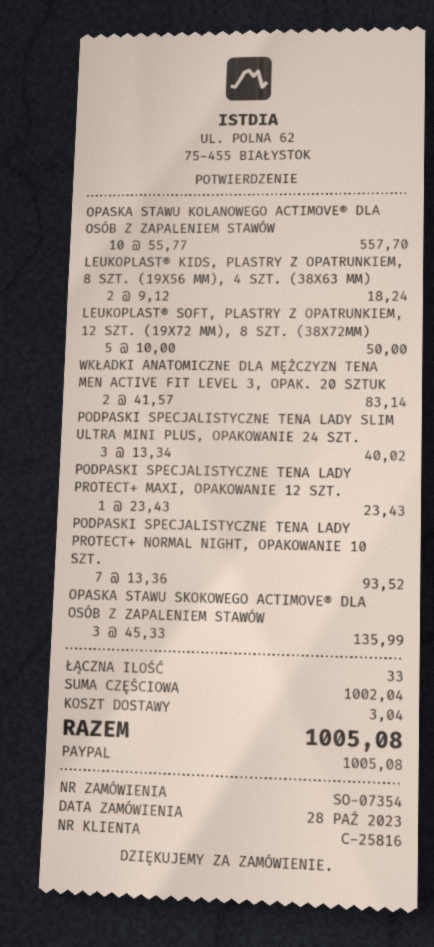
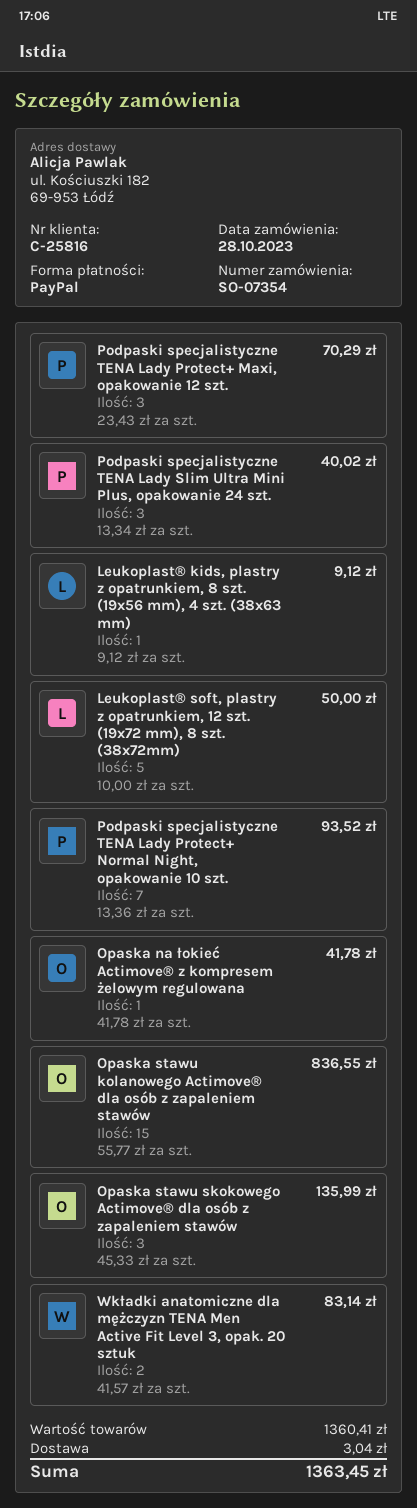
OPASKA STAWU KOLANOWEGO ACTIMOVE® DLA OSÓB Z ZAPALENIEM STAWÓW: 10 x 55.77 = 557.70 -> 15 x 55.77 = 836.55
LEUKOPLAST® KIDS, PLASTRY Z OPATRUNKIEM, 8 SZT. (19X56 MM), 4 SZT. (38X63 MM): 2 x 9.12 = 18.24 -> 1 x 9.12 = 9.12
PODPASKI SPECJALISTYCZNE TENA LADY PROTECT+ MAXI, OPAKOWANIE 12 SZT.: 1 x 23.43 = 23.43 -> 3 x 23.43 = 70.29
Opaska na łokieć Actimove® z kompresem żelowym regulowana: none -> 1 x 41.78 = 41.78
subtotal: 1002.04 -> 1360.41
total: 1005.08 -> 1363.45

